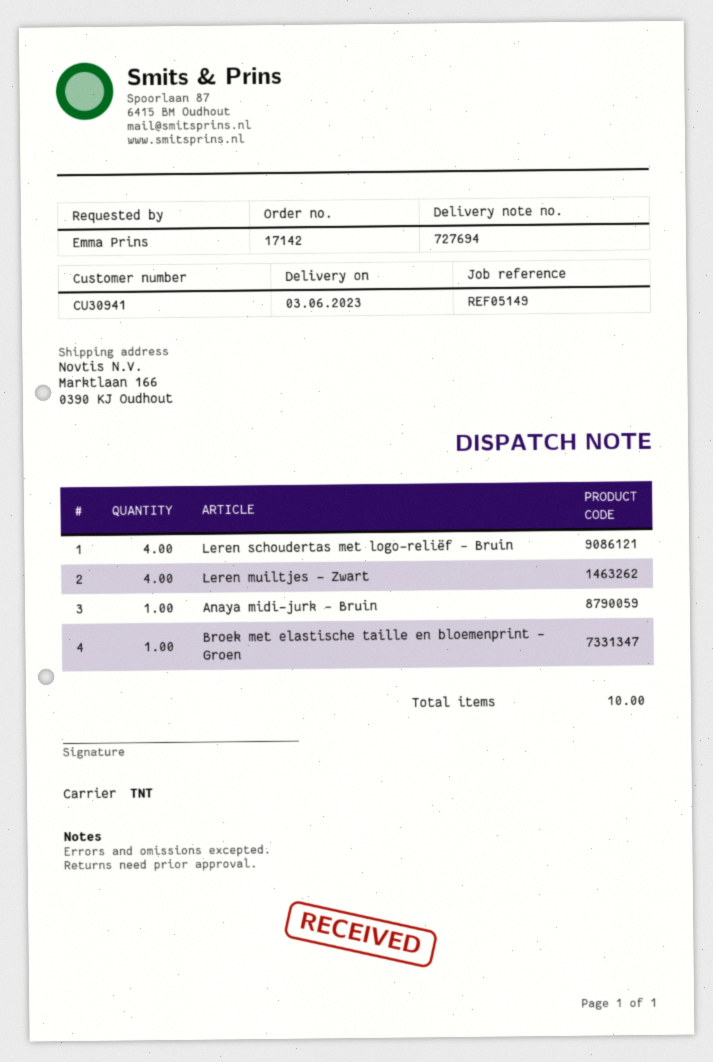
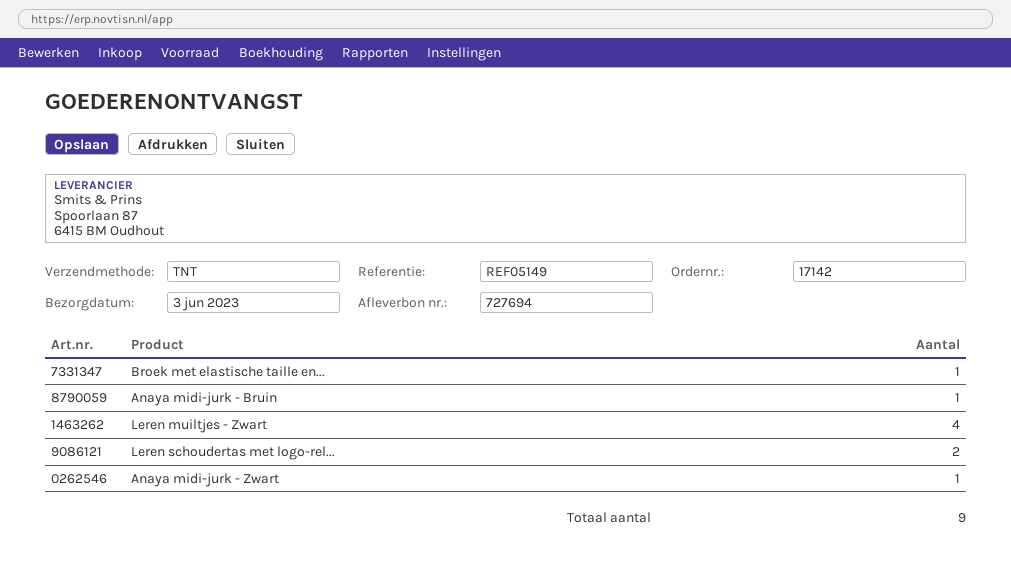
Leren schoudertas met logo-reliëf - Bruin: 4 -> 2
Anaya midi-jurk - Zwart: none -> 1
total quantity: 10 -> 9

